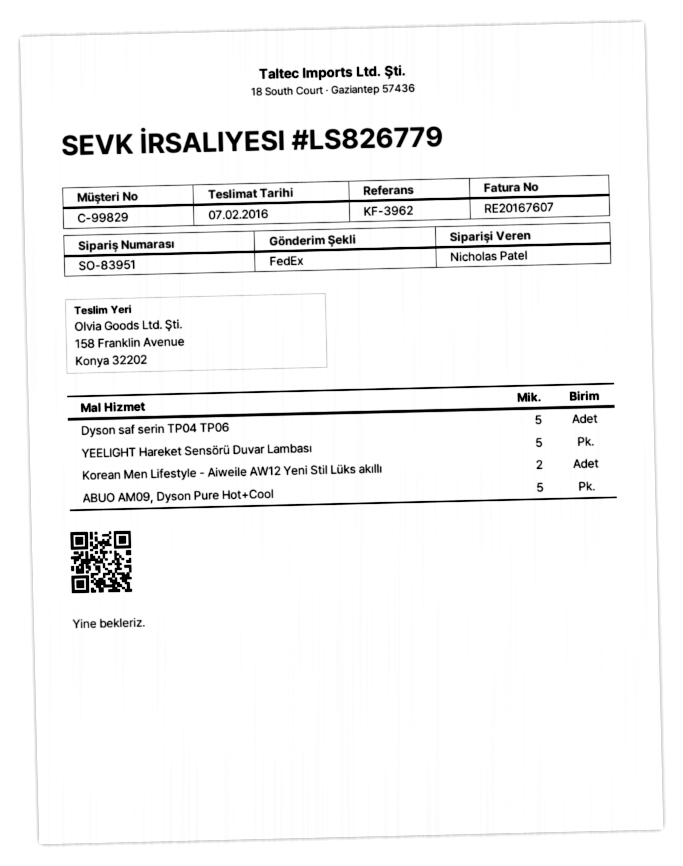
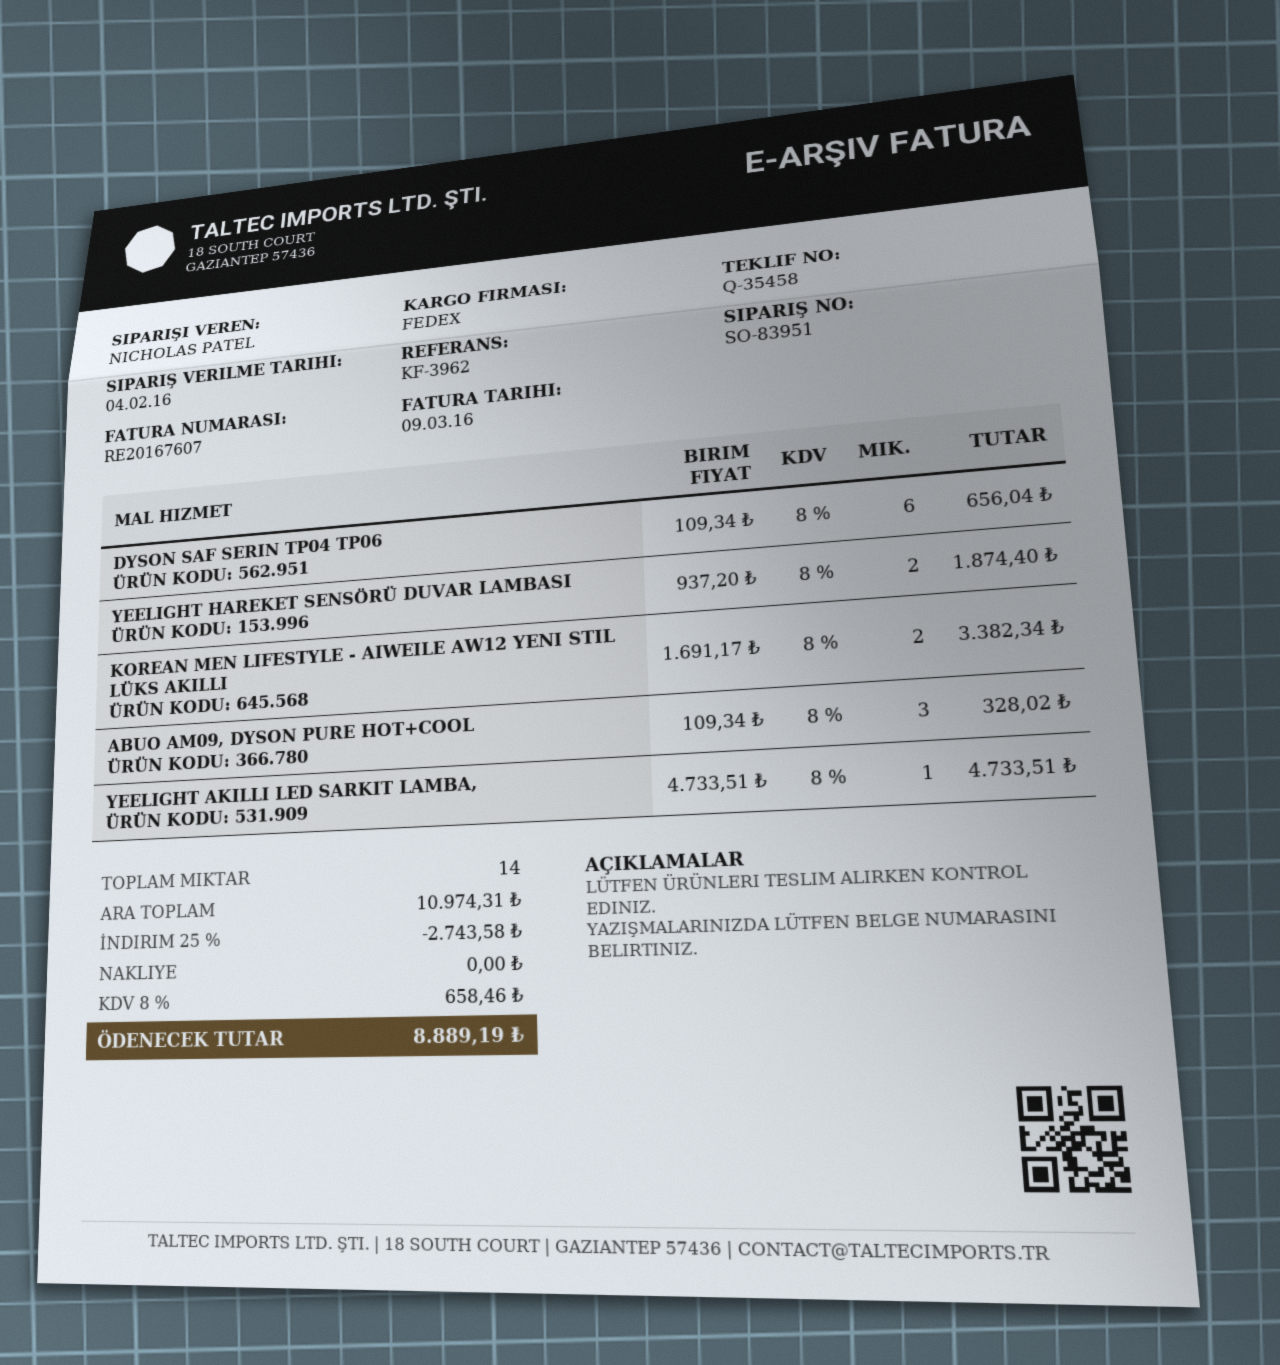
Dyson saf serin TP04 TP06: 5 -> 6
YEELIGHT Hareket Sensörü Duvar Lambası: 5 -> 2
ABUO AM09, Dyson Pure Hot+Cool: 5 -> 3
YEELIGHT AKILLI LED SARKIT LAMBA,: none -> 1

